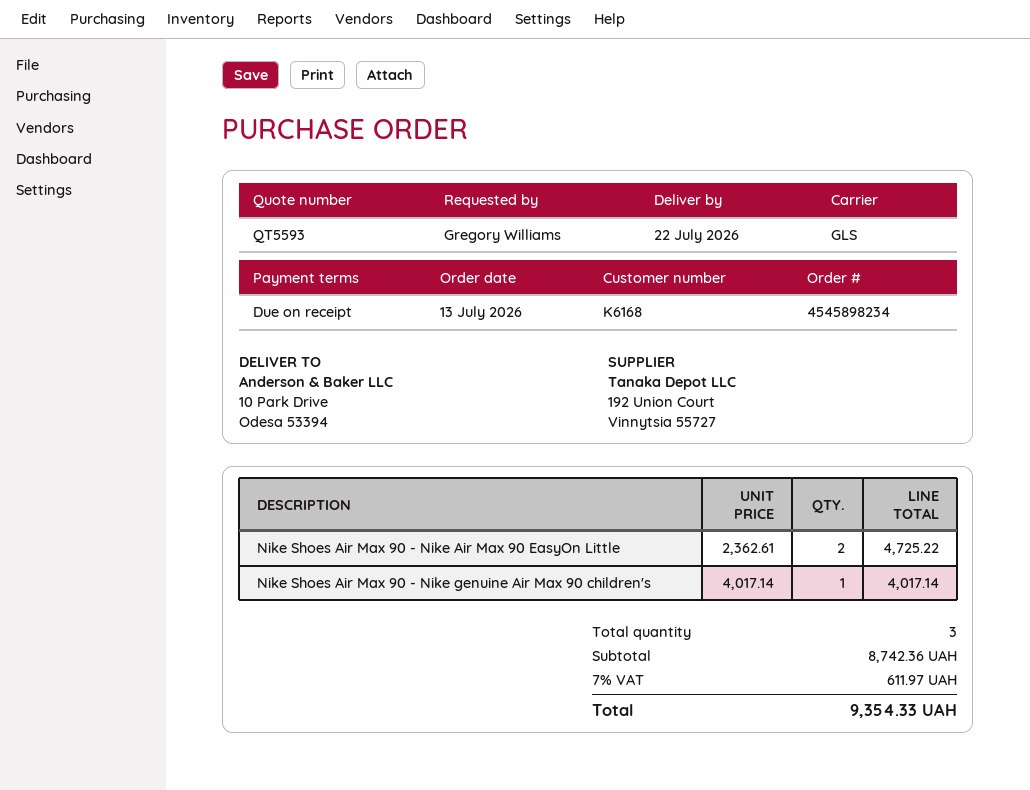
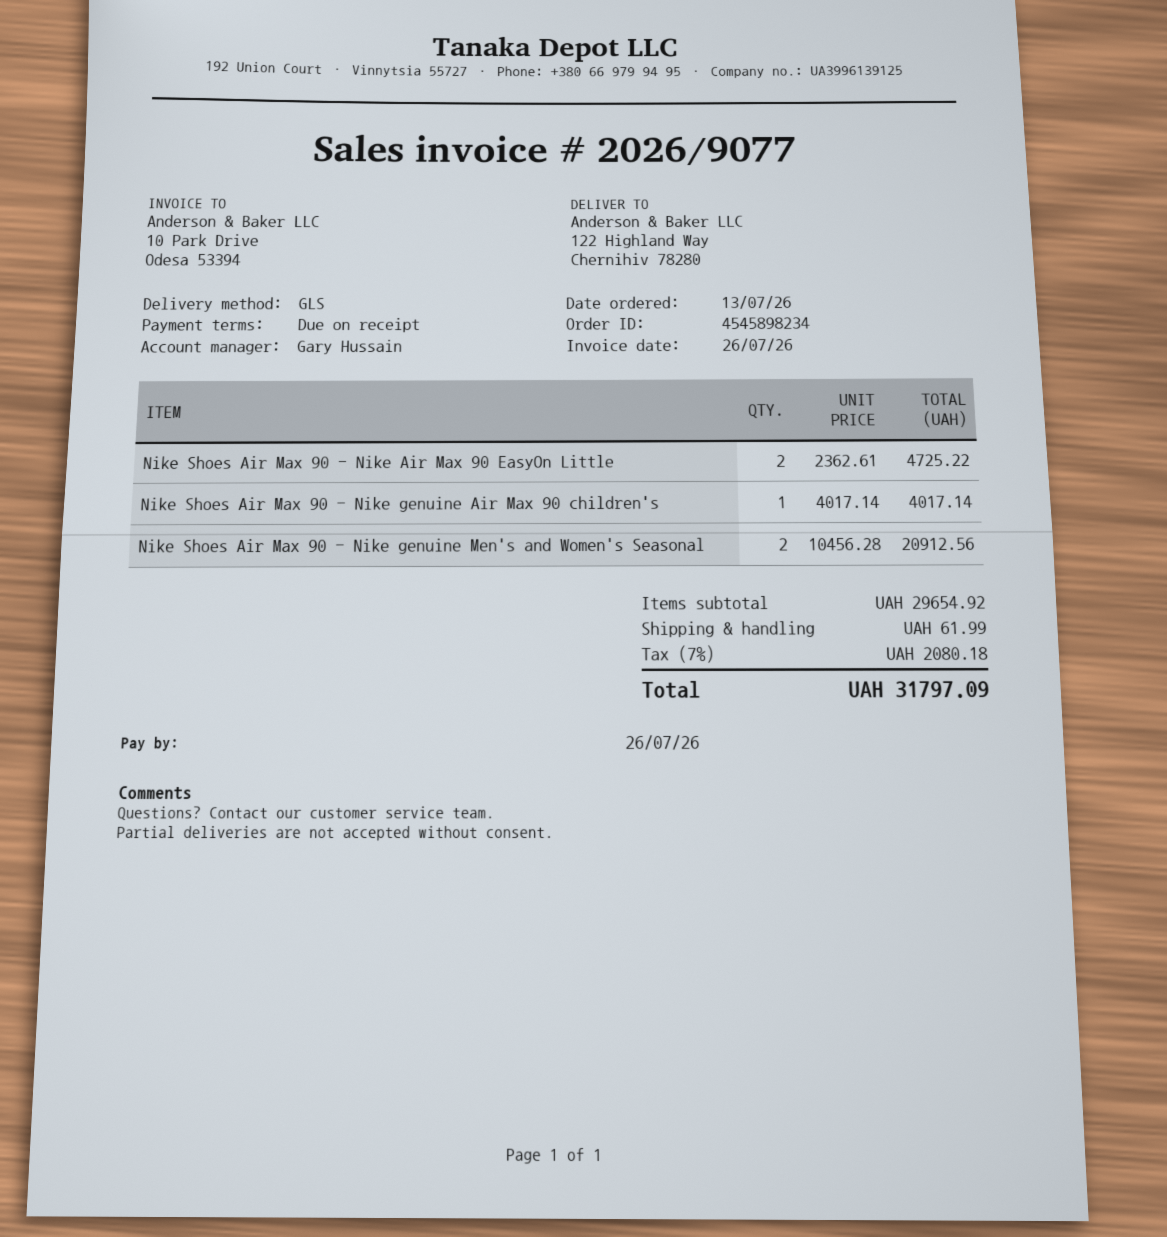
ship to: 10 Park Drive, Odesa 53394 -> 122 Highland Way, Chernihiv 78280
Nike Shoes Air Max 90 - Nike genuine Men's and Women's Seasonal: none -> 2 x 10456.28 = 20912.56
subtotal: 8742.36 -> 29654.92
shipping: none -> 61.99
tax: 7% = 611.97 -> 7% = 2080.18
total: 9354.33 -> 31797.09

